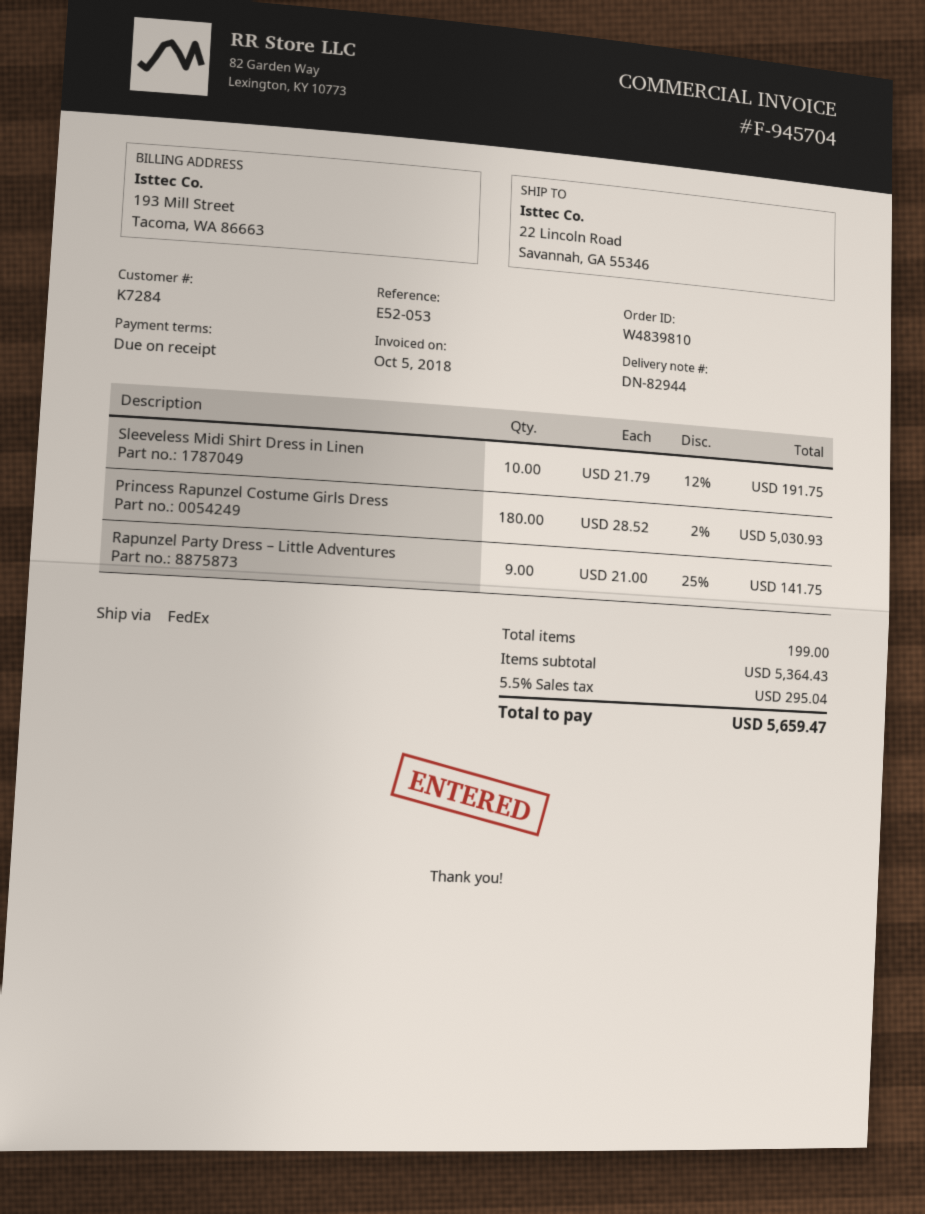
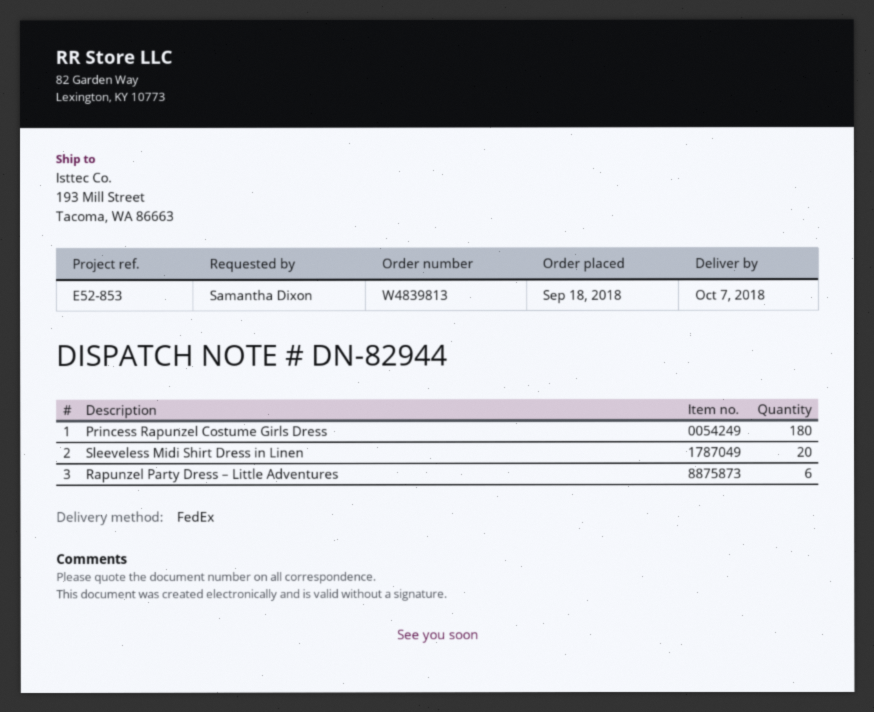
order number: W4839810 -> W4839813
reference: E52-053 -> E52-853
ship to: 22 Lincoln Road, Savannah, GA 55346 -> 193 Mill Street, Tacoma, WA 86663
Sleeveless Midi Shirt Dress in Linen: 10 -> 20
Rapunzel Party Dress – Little Adventures: 9 -> 6

